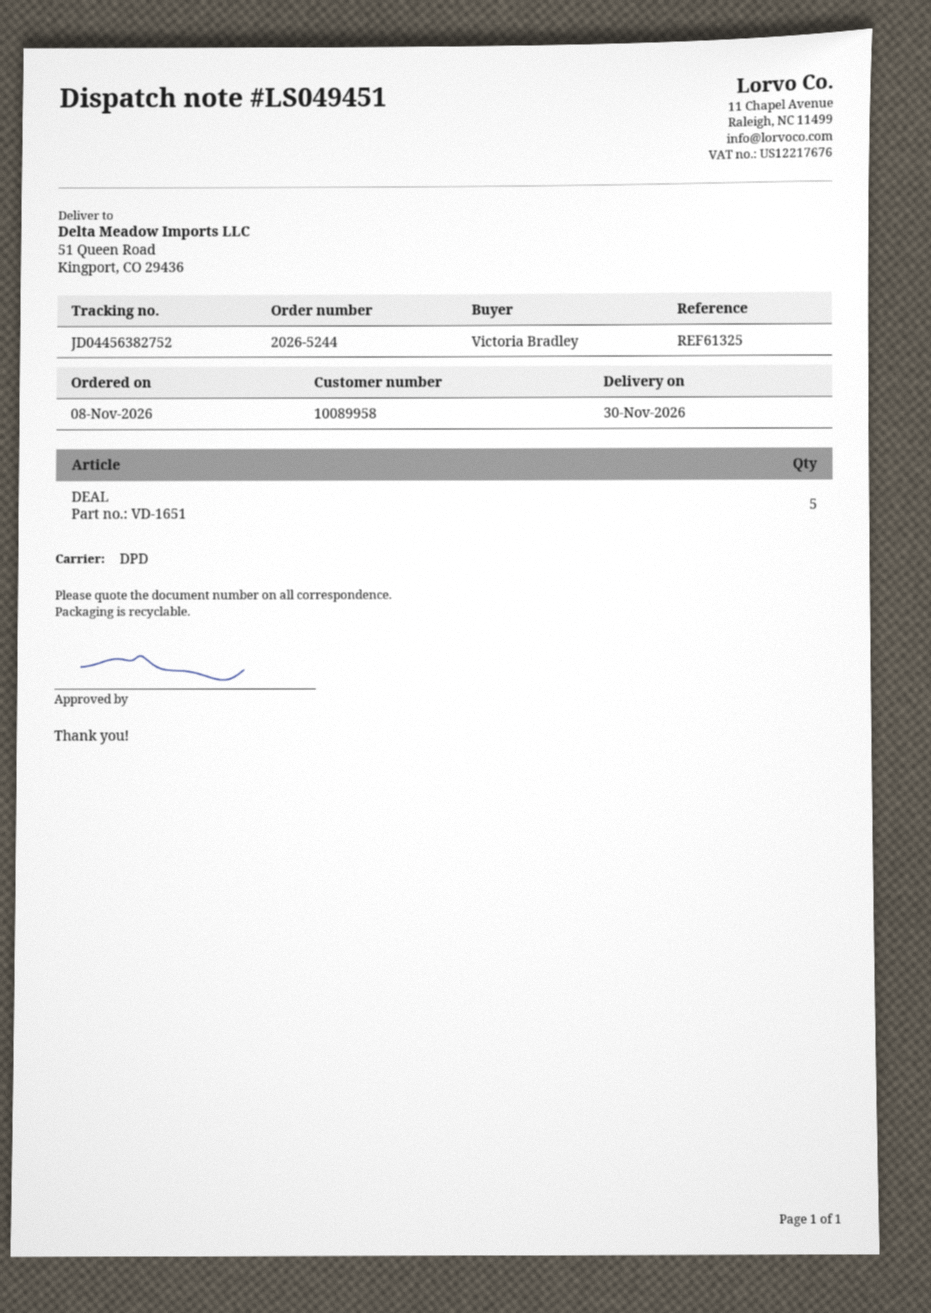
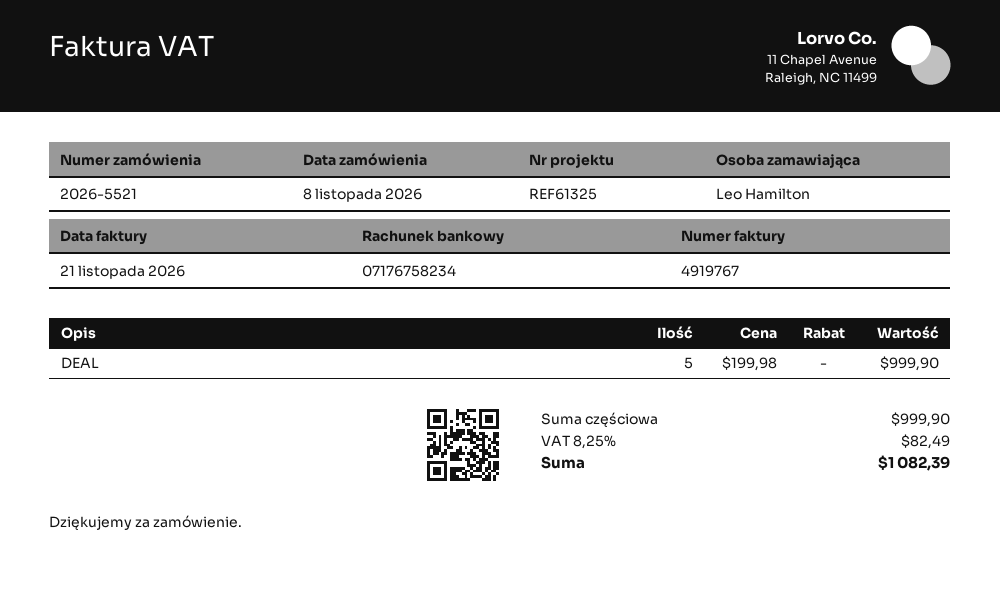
order number: 2026-5244 -> 2026-5521
ordered by: Victoria Bradley -> Leo Hamilton

